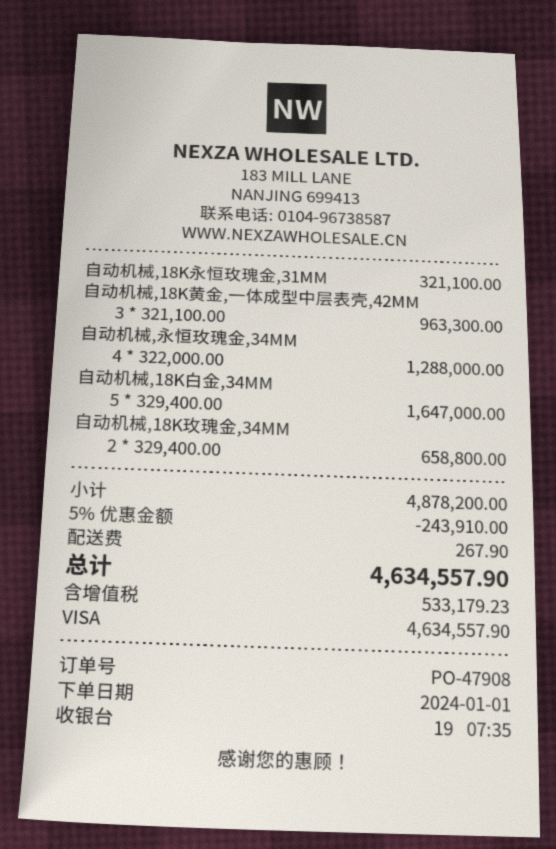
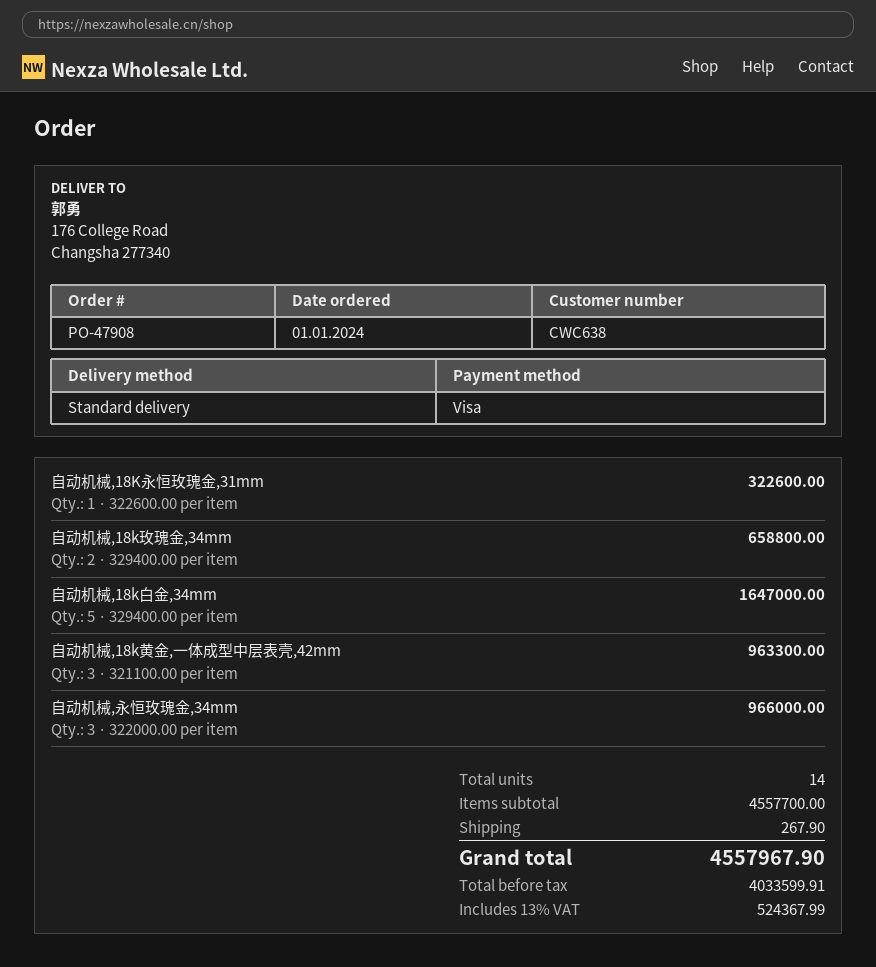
自动机械,18K永恒玫瑰金,31MM: 1 x 321100.00 = 321100.00 -> 1 x 322600.00 = 322600.00
自动机械,永恒玫瑰金,34MM: 4 x 322000.00 = 1288000.00 -> 3 x 322000.00 = 966000.00
subtotal: 4878200.00 -> 4557700.00
discount: 5% = 243910.00 -> none
tax: 533179.23 -> 524367.99
total: 4634557.90 -> 4557967.90

